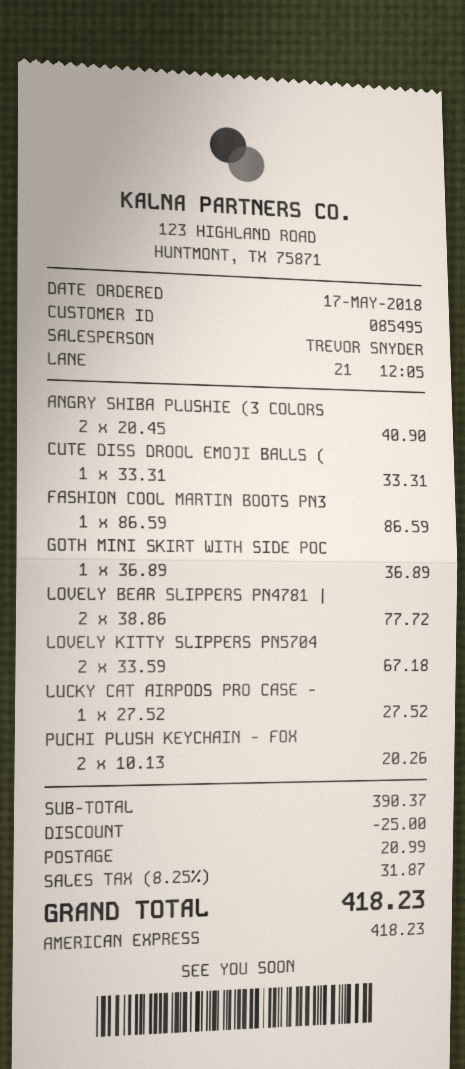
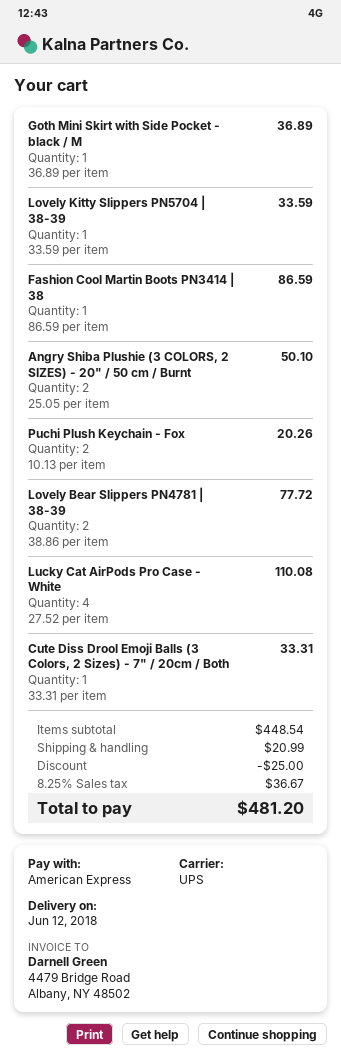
ANGRY SHIBA PLUSHIE (3 COLORS: 2 x 20.45 = 40.90 -> 2 x 25.05 = 50.10
LOVELY KITTY SLIPPERS PN5704: 2 x 33.59 = 67.18 -> 1 x 33.59 = 33.59
LUCKY CAT AIRPODS PRO CASE -: 1 x 27.52 = 27.52 -> 4 x 27.52 = 110.08
subtotal: 390.37 -> 448.54
tax: 8.25% = 31.87 -> 8.25% = 36.67
total: 418.23 -> 481.20

